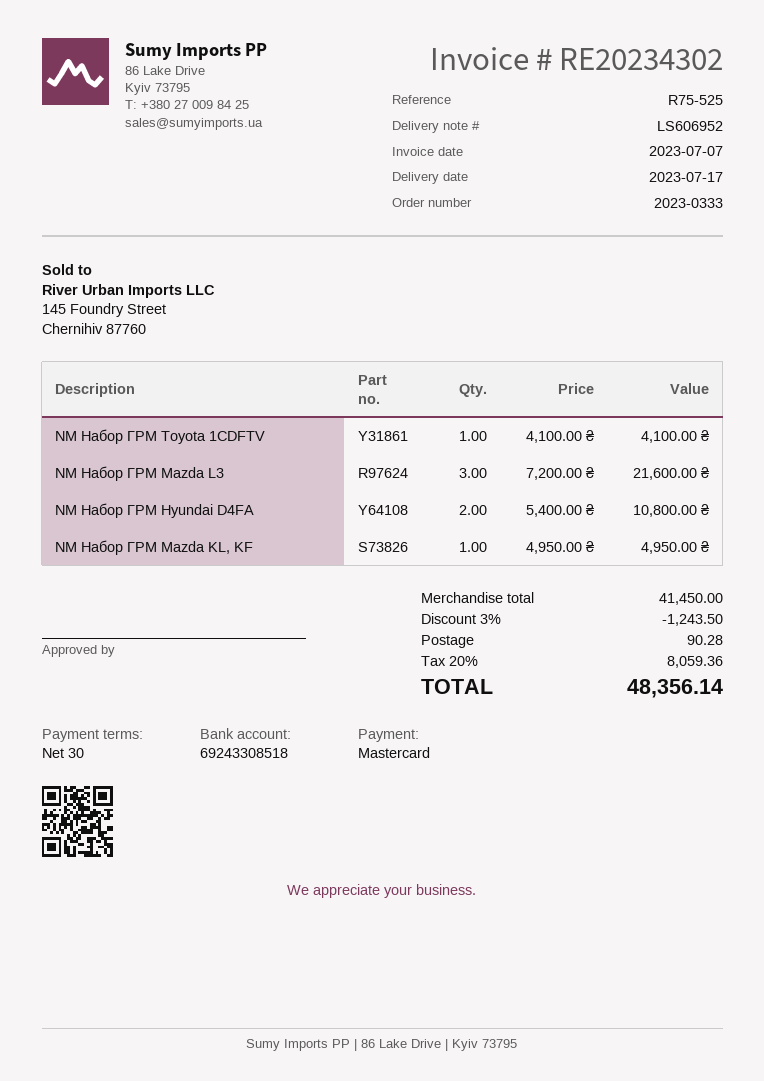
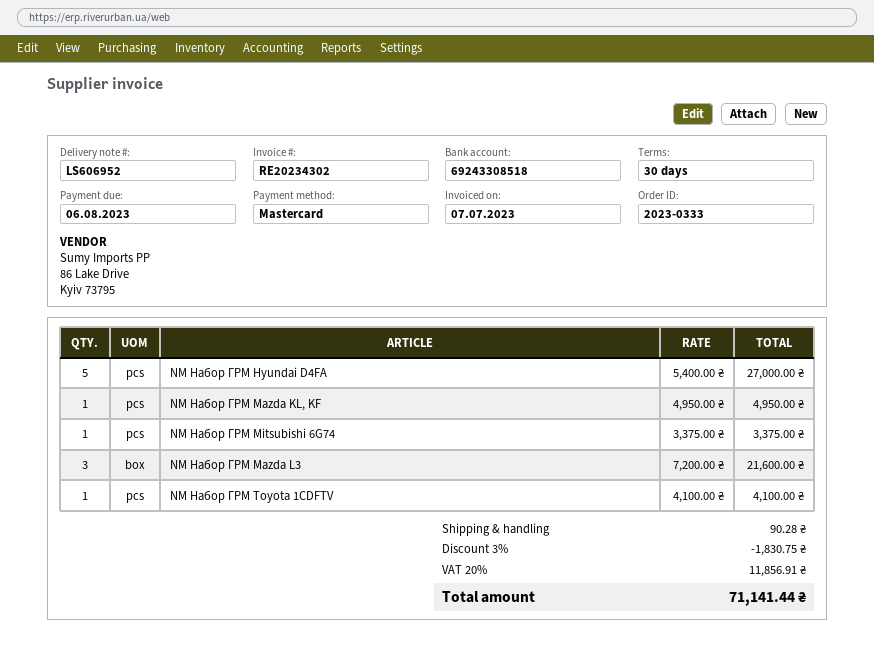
NM Набор ГРМ Hyundai D4FA: 2 x 5400.00 = 10800.00 -> 5 x 5400.00 = 27000.00
NM Набор ГРМ Mitsubishi 6G74: none -> 1 x 3375.00 = 3375.00
discount: 3% = 1243.50 -> 3% = 1830.75
tax: 20% = 8059.36 -> 20% = 11856.91
total: 48356.14 -> 71141.44

